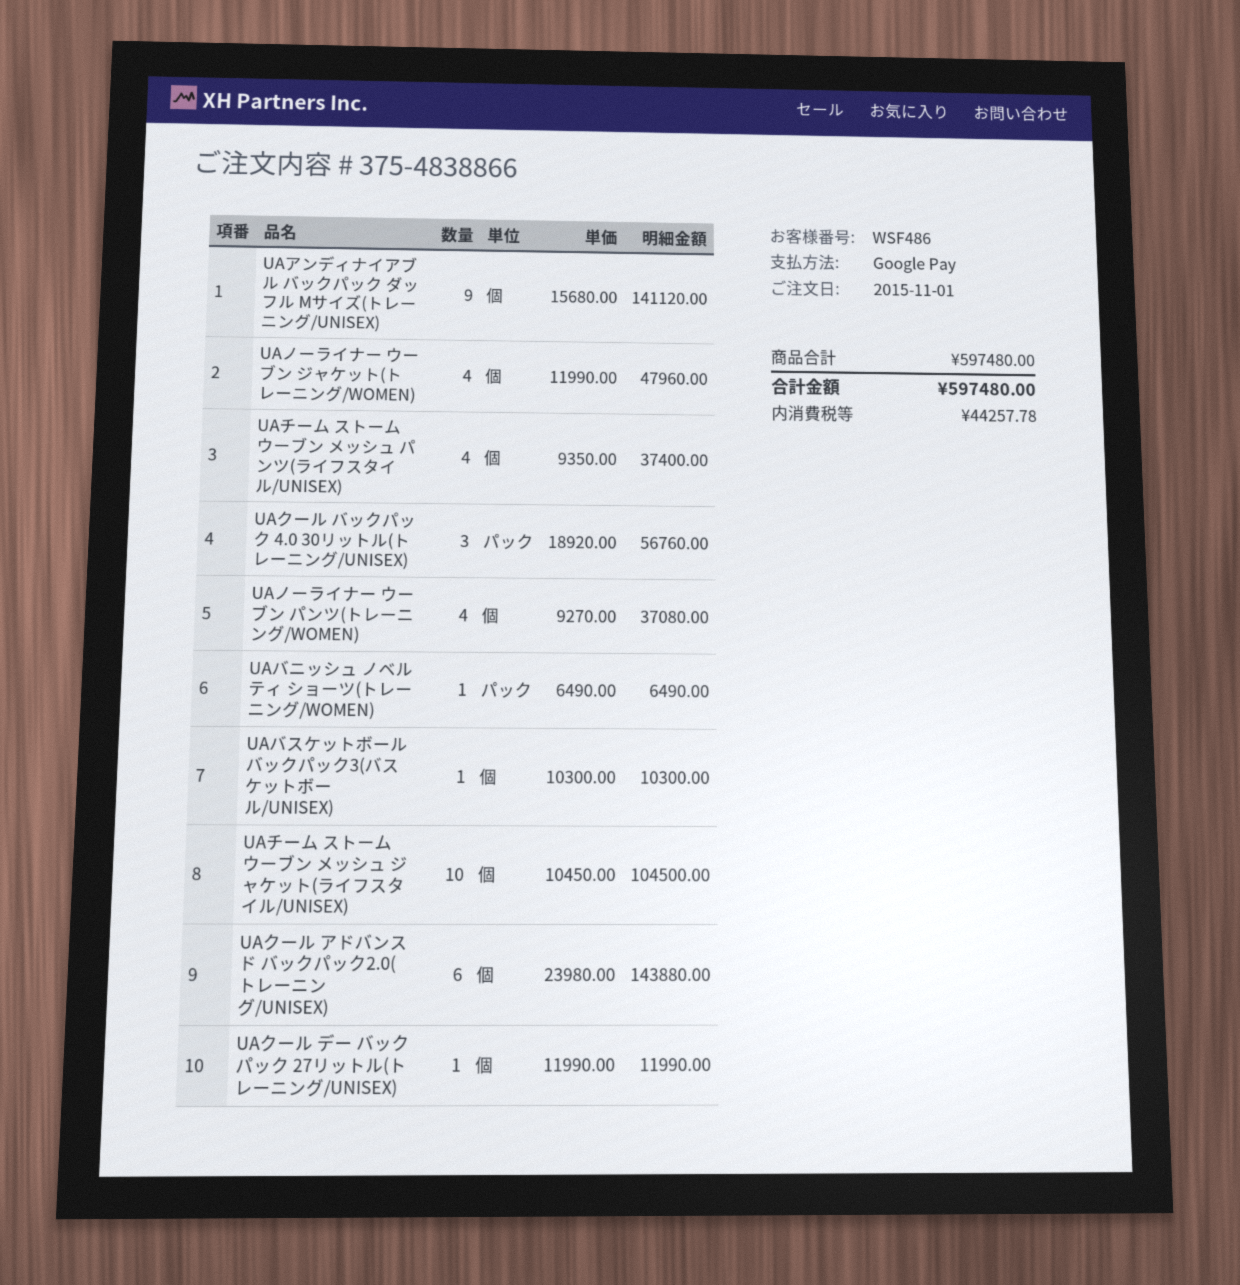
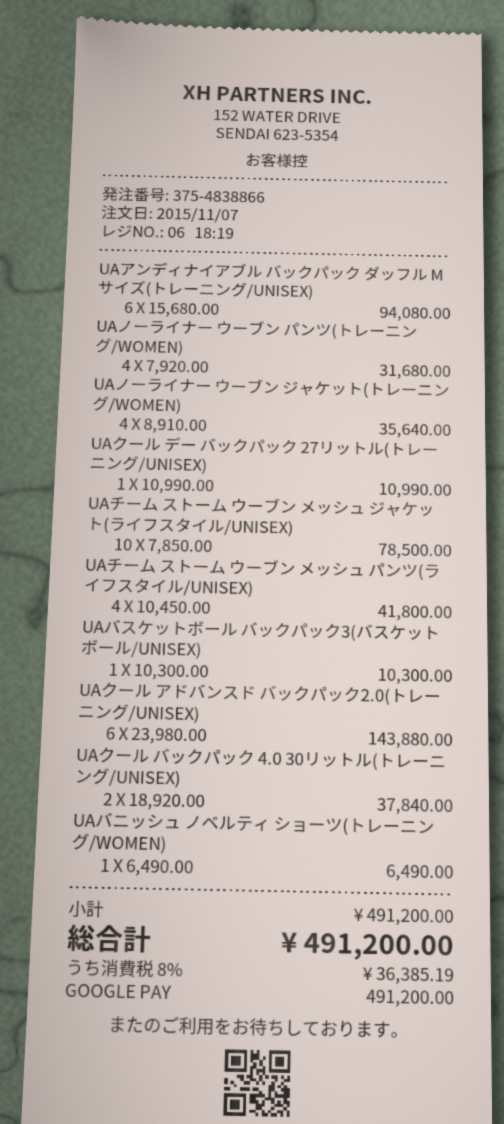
order date: 2015-11-01 -> 2015-11-07
UAアンディナイアブル バックパック ダッフル Mサイズ(トレーニング/UNISEX): 9 x 15680.00 = 141120.00 -> 6 x 15680.00 = 94080.00
UAノーライナー ウーブン ジャケット(トレーニング/WOMEN): 4 x 11990.00 = 47960.00 -> 4 x 8910.00 = 35640.00
UAチーム ストーム ウーブン メッシュ パンツ(ライフスタイル/UNISEX): 4 x 9350.00 = 37400.00 -> 4 x 10450.00 = 41800.00
UAクール バックパック 4.0 30リットル(トレーニング/UNISEX): 3 x 18920.00 = 56760.00 -> 2 x 18920.00 = 37840.00
UAノーライナー ウーブン パンツ(トレーニング/WOMEN): 4 x 9270.00 = 37080.00 -> 4 x 7920.00 = 31680.00
UAチーム ストーム ウーブン メッシュ ジャケット(ライフスタイル/UNISEX): 10 x 10450.00 = 104500.00 -> 10 x 7850.00 = 78500.00
UAクール デー バックパック 27リットル(トレーニング/UNISEX): 1 x 11990.00 = 11990.00 -> 1 x 10990.00 = 10990.00
subtotal: 597480.00 -> 491200.00
tax: 44257.78 -> 36385.19
total: 597480.00 -> 491200.00

